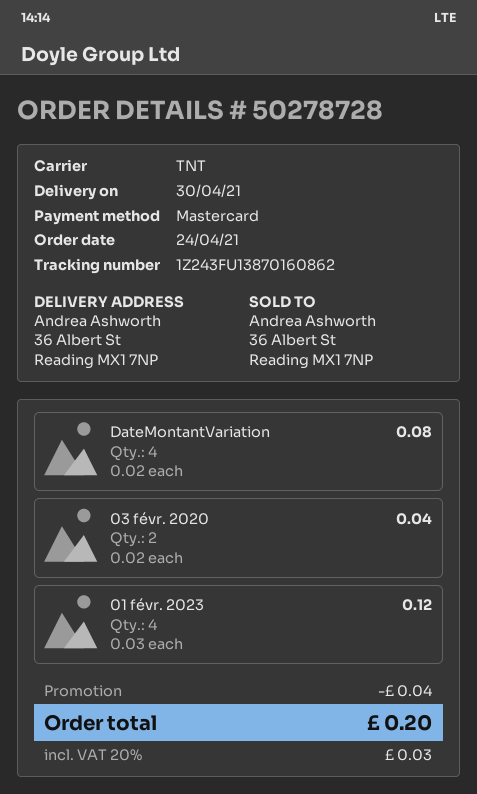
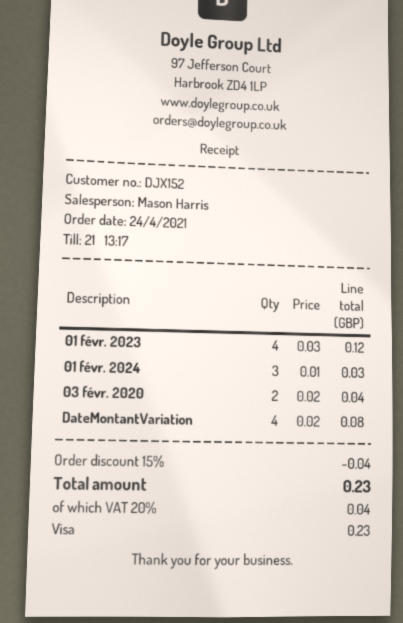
payment method: Mastercard -> Visa
01 févr. 2024: none -> 3 x 0.01 = 0.03
tax: 20% = 0.03 -> 20% = 0.04
total: 0.20 -> 0.23

